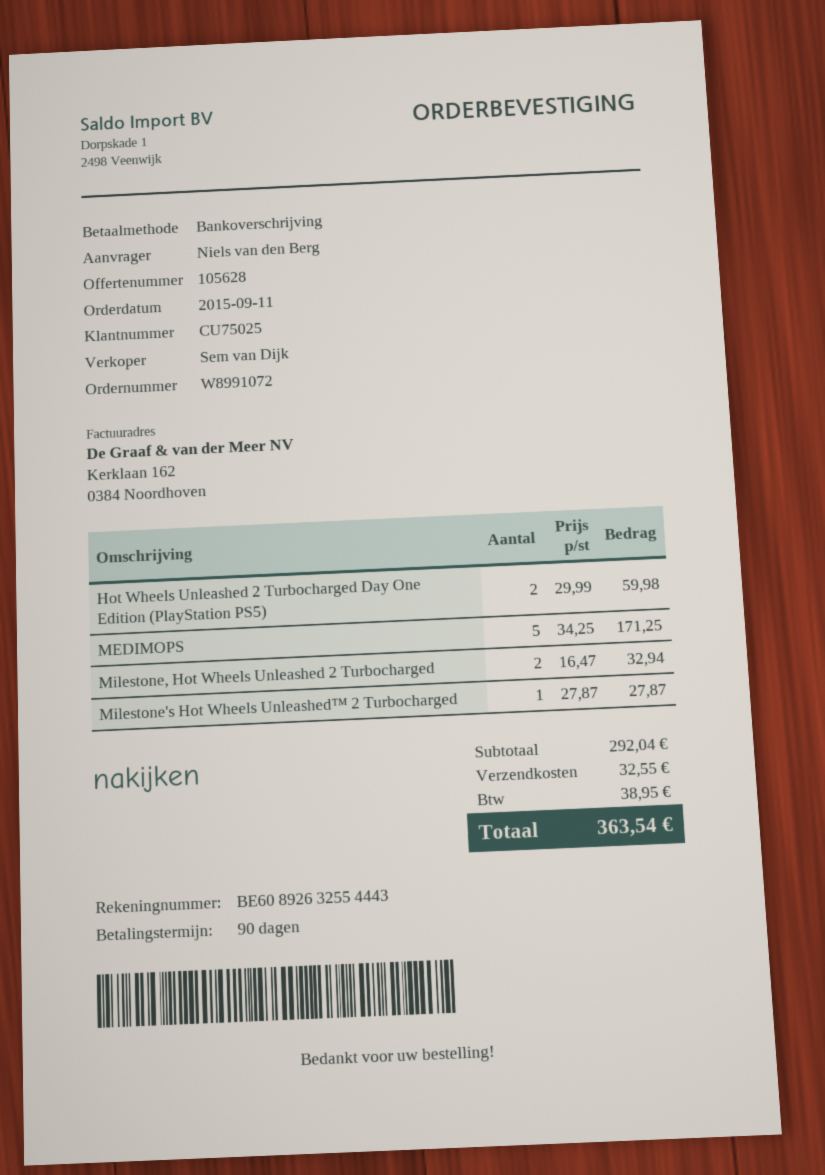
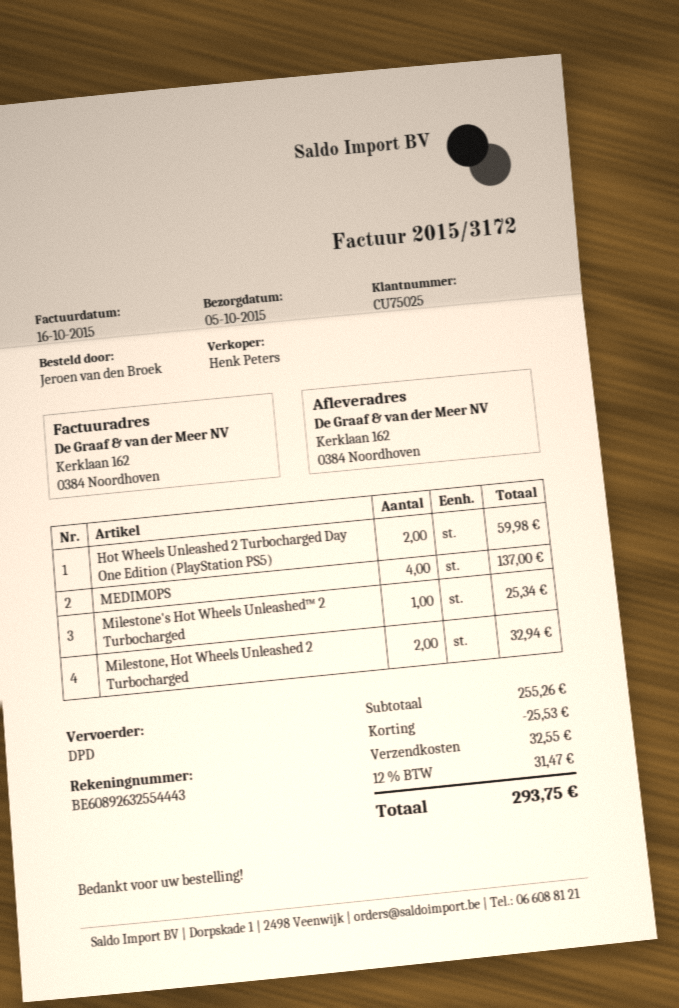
ordered by: Niels van den Berg -> Jeroen van den Broek
sales rep: Sem van Dijk -> Henk Peters
MEDIMOPS: 5 for 171.25 -> 4 for 137.00
Milestone's Hot Wheels Unleashed™ 2 Turbocharged: 1 for 27.87 -> 1 for 25.34
subtotal: 292.04 -> 255.26
discount: none -> 25.53
tax: 38.95 -> 31.47
total: 363.54 -> 293.75

